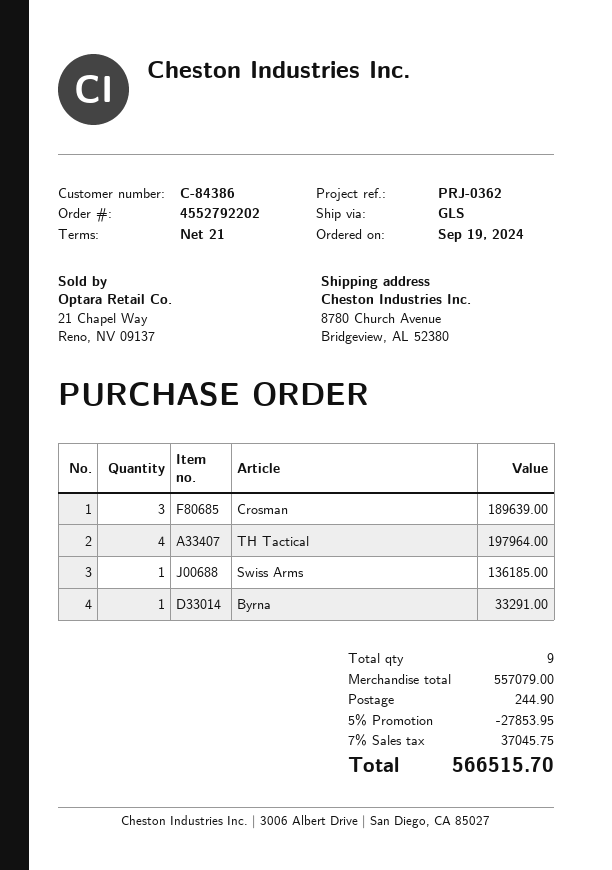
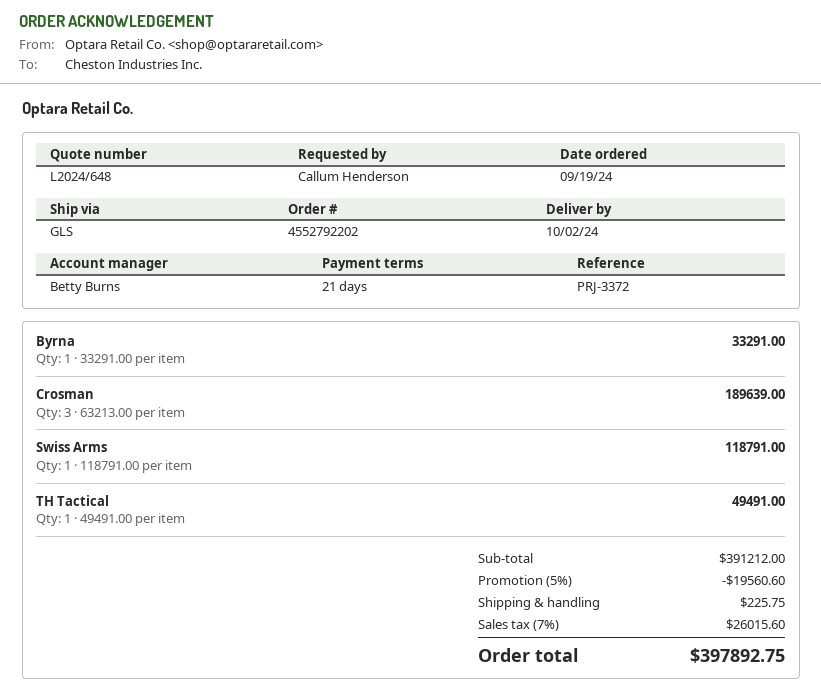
reference: PRJ-0362 -> PRJ-3372
TH Tactical: 4 for 197964.00 -> 1 for 49491.00
Swiss Arms: 1 for 136185.00 -> 1 for 118791.00
subtotal: 557079.00 -> 391212.00
discount: 5% = 27853.95 -> 5% = 19560.60
shipping: 244.90 -> 225.75
tax: 7% = 37045.75 -> 7% = 26015.60
total: 566515.70 -> 397892.75

